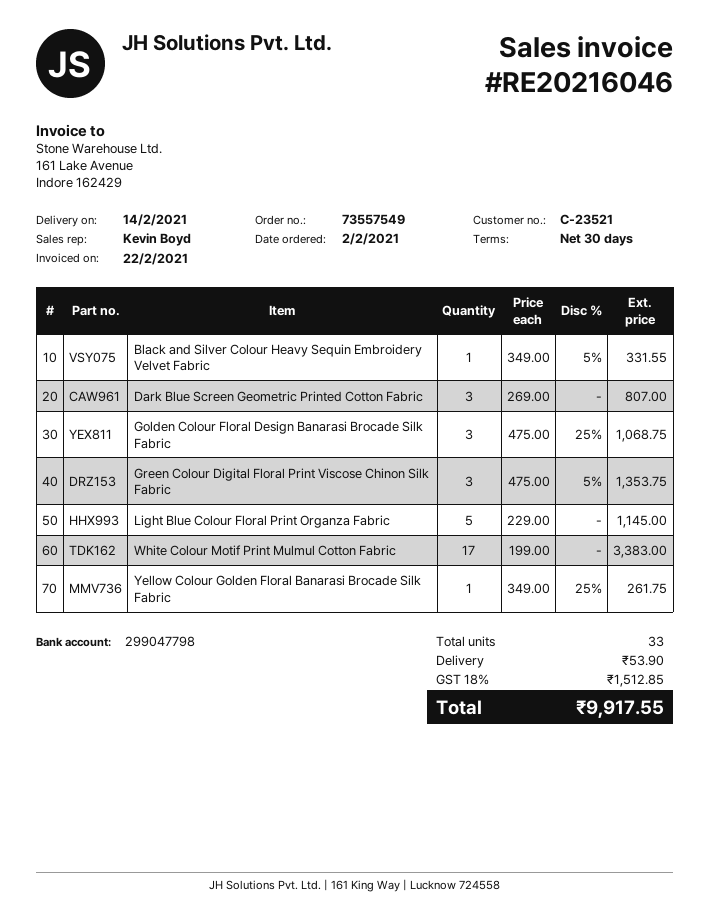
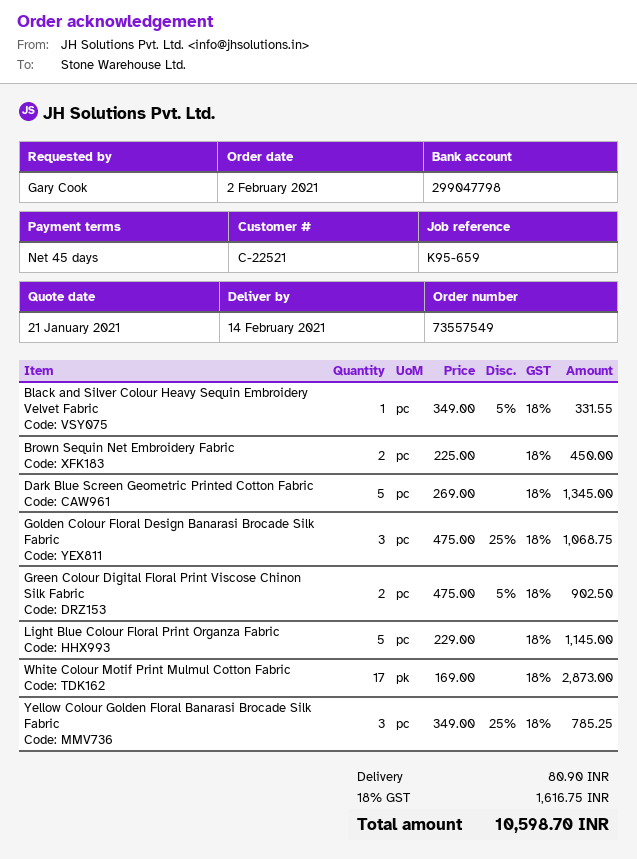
payment terms: 30 days -> 45 days
customer number: C-23521 -> C-22521
Dark Blue Screen Geometric Printed Cotton Fabric: 3 x 269.00 = 807.00 -> 5 x 269.00 = 1345.00
Green Colour Digital Floral Print Viscose Chinon Silk Fabric: 3 x 475.00 - 5% = 1353.75 -> 2 x 475.00 - 5% = 902.50
White Colour Motif Print Mulmul Cotton Fabric: 17 x 199.00 = 3383.00 -> 17 x 169.00 = 2873.00
Yellow Colour Golden Floral Banarasi Brocade Silk Fabric: 1 x 349.00 - 25% = 261.75 -> 3 x 349.00 - 25% = 785.25
Brown Sequin Net Embroidery Fabric: none -> 2 x 225.00 = 450.00
shipping: 53.90 -> 80.90
tax: 18% = 1512.85 -> 18% = 1616.75
total: 9917.55 -> 10598.70

